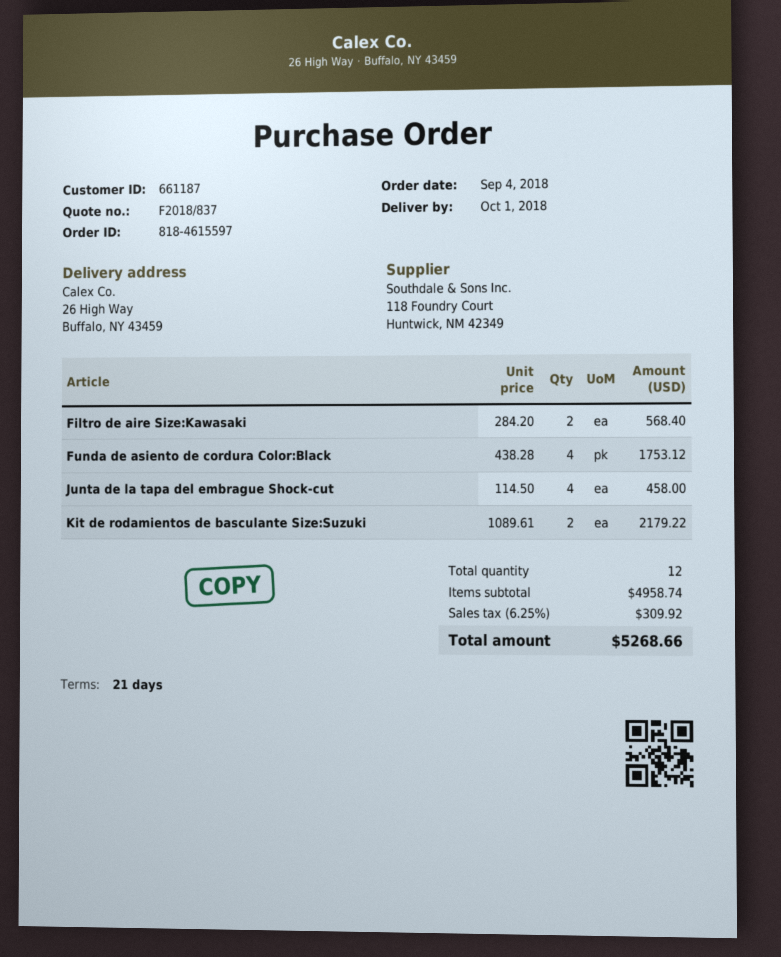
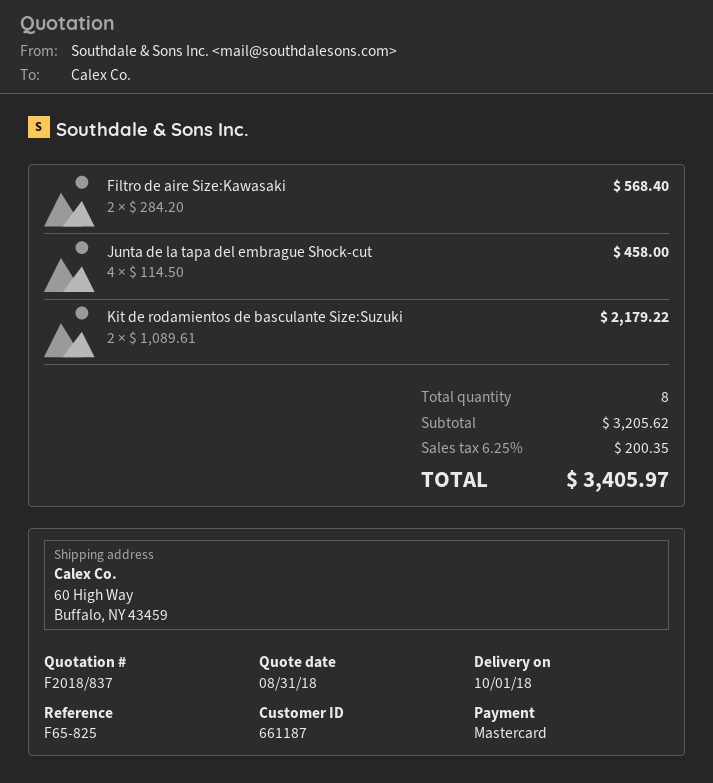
ship to: 26 High Way, Buffalo, NY 43459 -> 60 High Way, Buffalo, NY 43459
Funda de asiento de cordura Color:Black: 4 x 438.28 = 1753.12 -> none
total quantity: 12 -> 8
subtotal: 4958.74 -> 3205.62
tax: 6.25% = 309.92 -> 6.25% = 200.35
total: 5268.66 -> 3405.97

